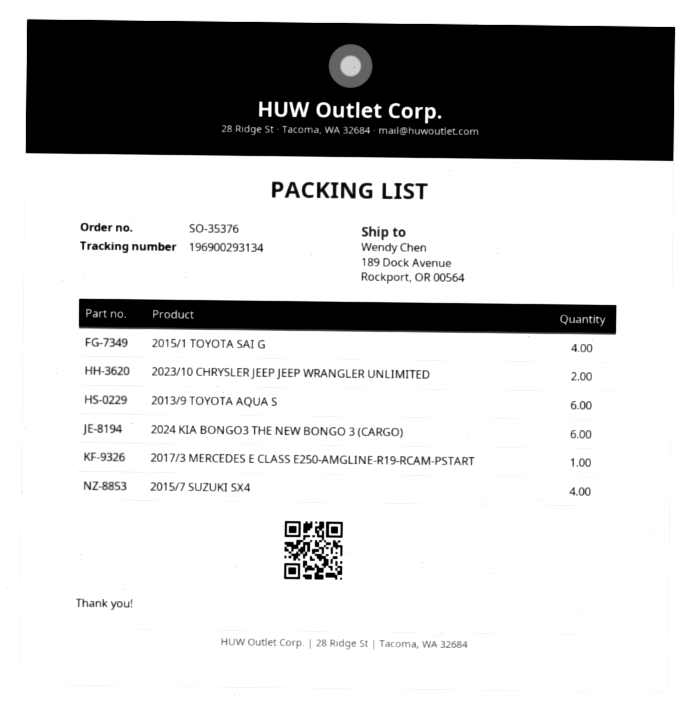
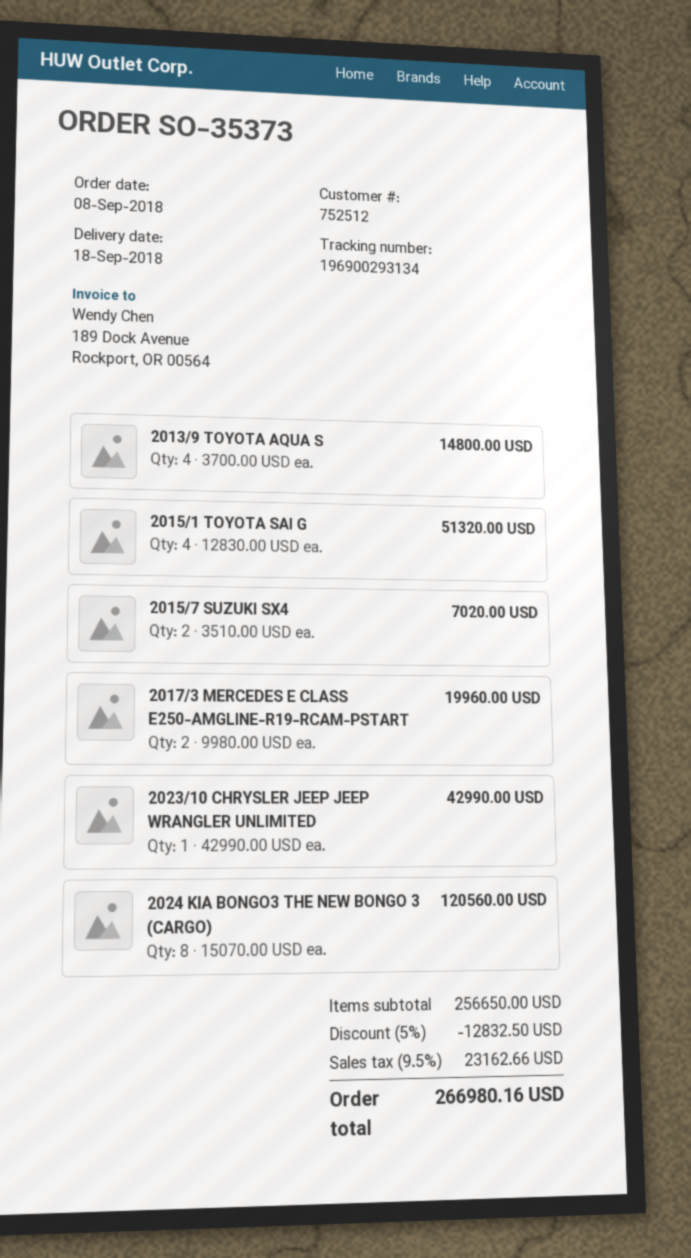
order number: SO-35376 -> SO-35373
2023/10 CHRYSLER JEEP JEEP WRANGLER UNLIMITED: 2 -> 1
2013/9 TOYOTA AQUA S: 6 -> 4
2024 KIA BONGO3 THE NEW BONGO 3 (CARGO): 6 -> 8
2017/3 MERCEDES E CLASS E250-AMGLINE-R19-RCAM-PSTART: 1 -> 2
2015/7 SUZUKI SX4: 4 -> 2

